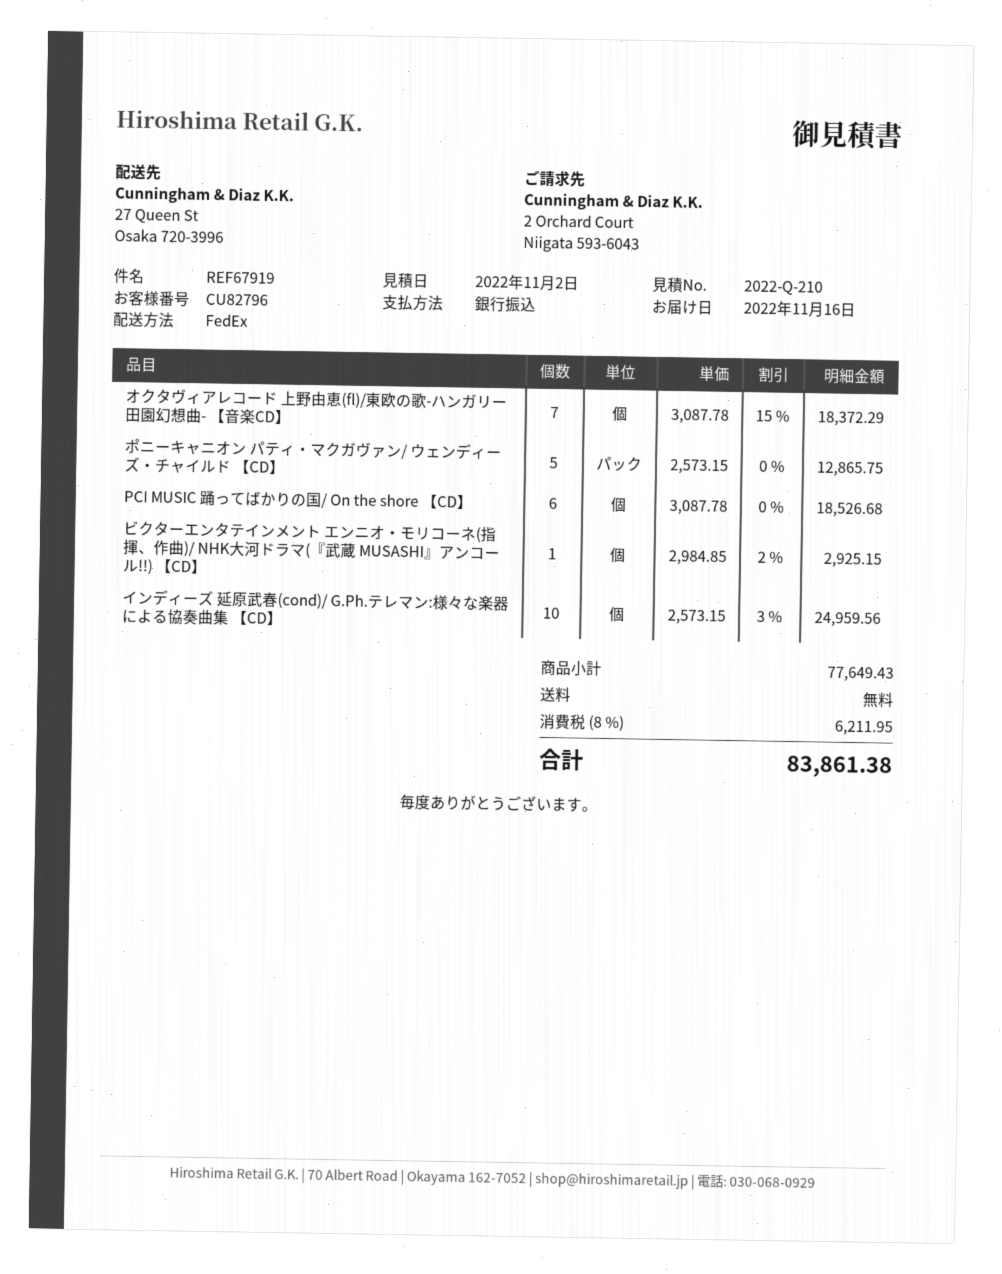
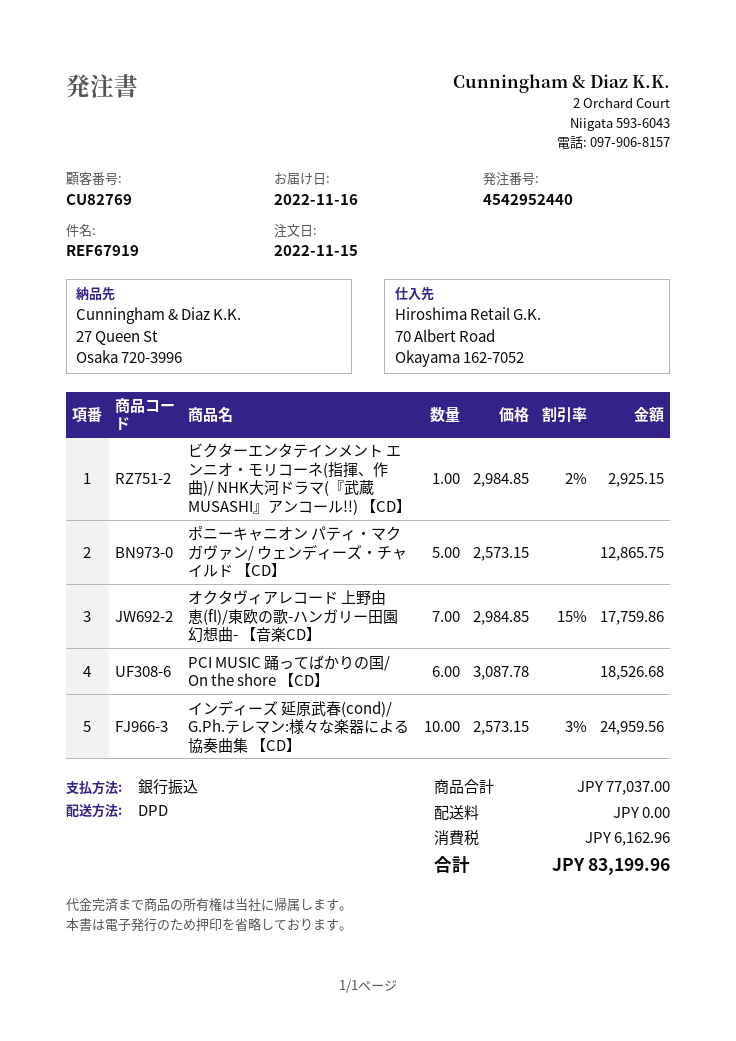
customer number: CU82796 -> CU82769
shipping method: FedEx -> DPD
オクタヴィアレコード 上野由恵(fl)/東欧の歌-ハンガリー田園幻想曲- 【音楽CD】: 7 x 3087.78 - 15% = 18372.29 -> 7 x 2984.85 - 15% = 17759.86
subtotal: 77649.43 -> 77037.00
tax: 6211.95 -> 6162.96
total: 83861.38 -> 83199.96

